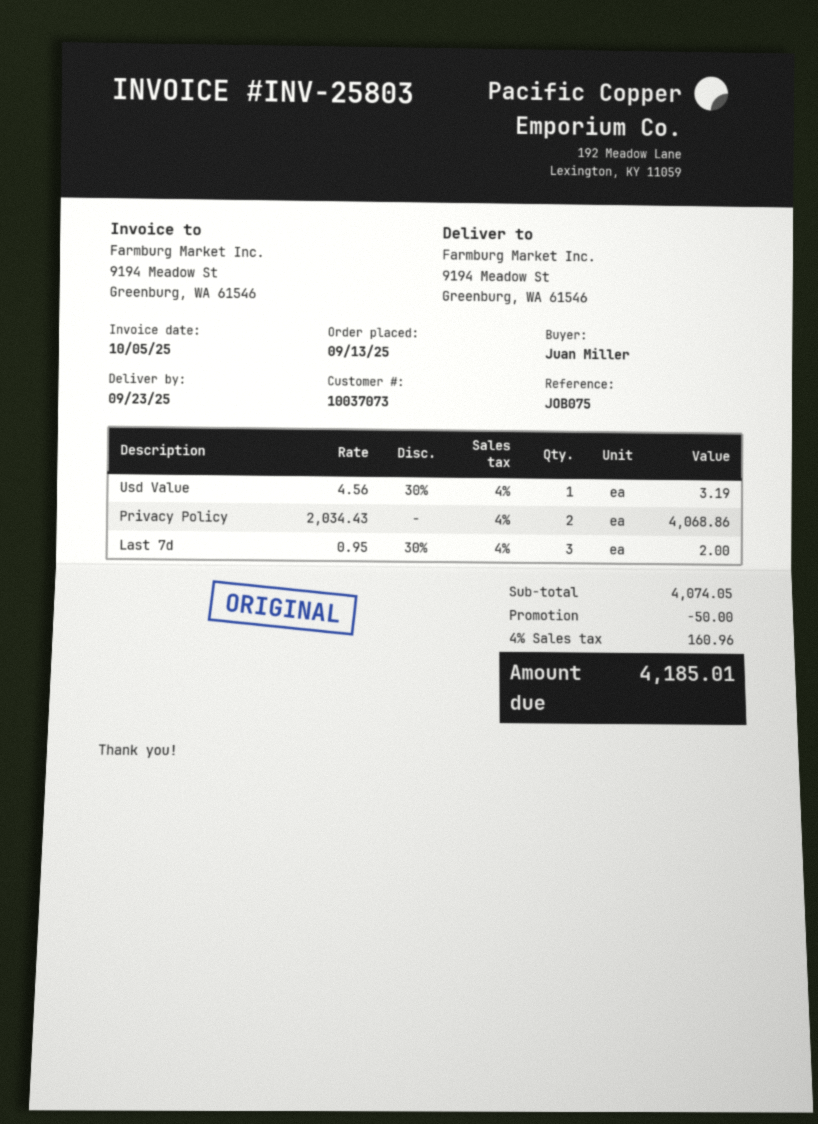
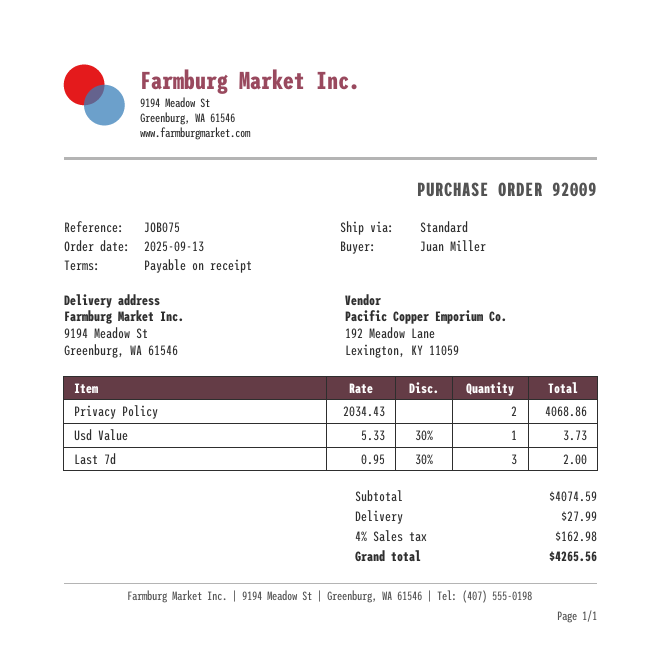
Usd Value: 1 x 4.56 - 30% = 3.19 -> 1 x 5.33 - 30% = 3.73
subtotal: 4074.05 -> 4074.59
discount: 50.00 -> none
shipping: none -> 27.99
tax: 4% = 160.96 -> 4% = 162.98
total: 4185.01 -> 4265.56

